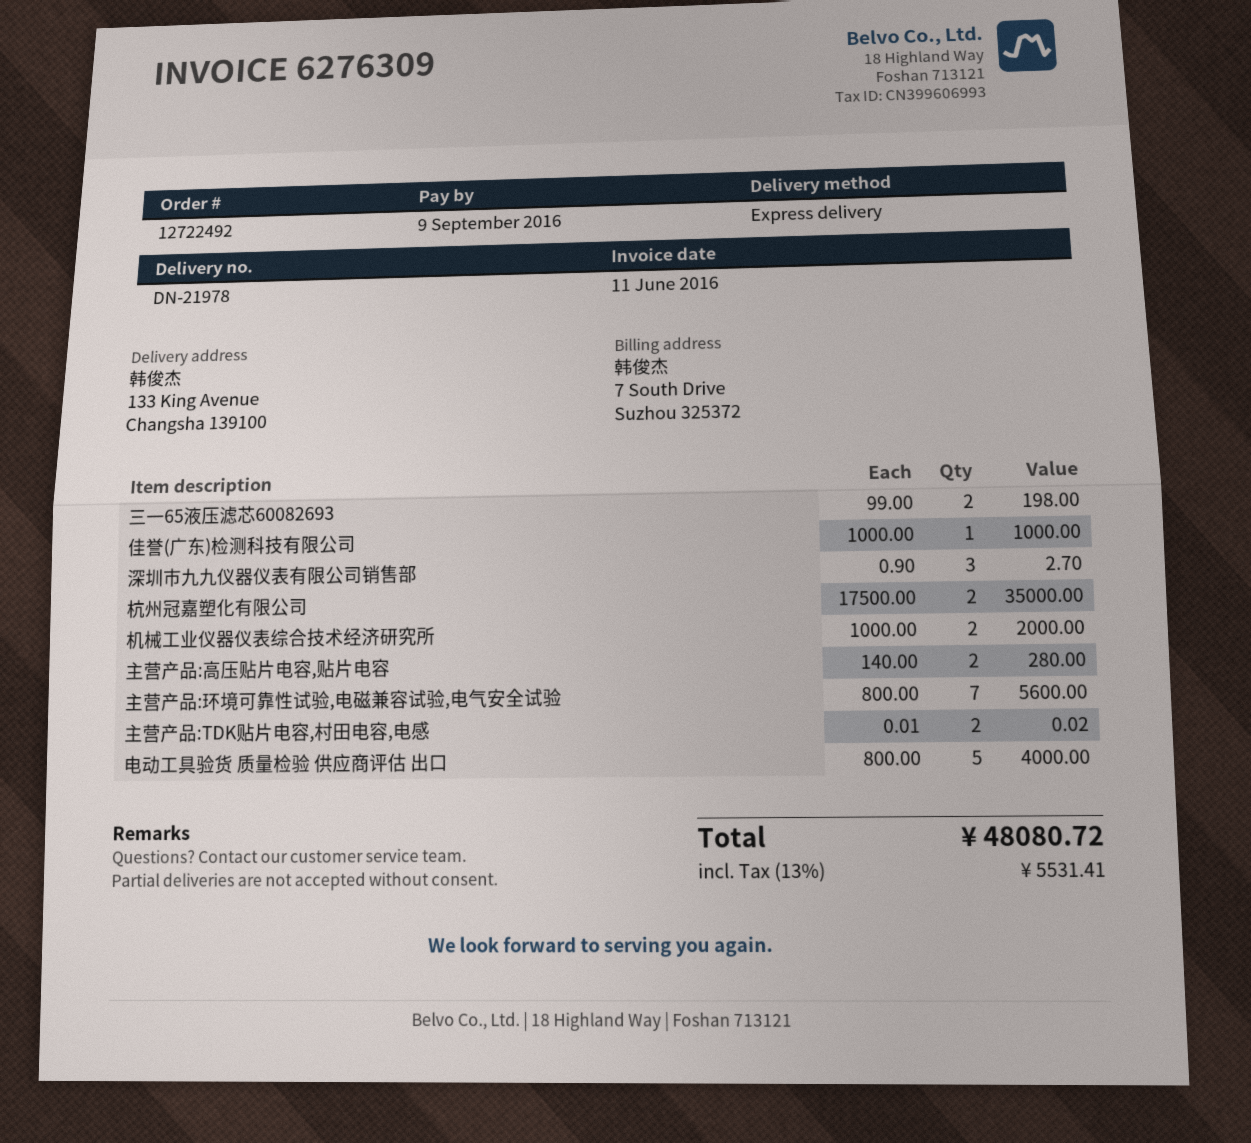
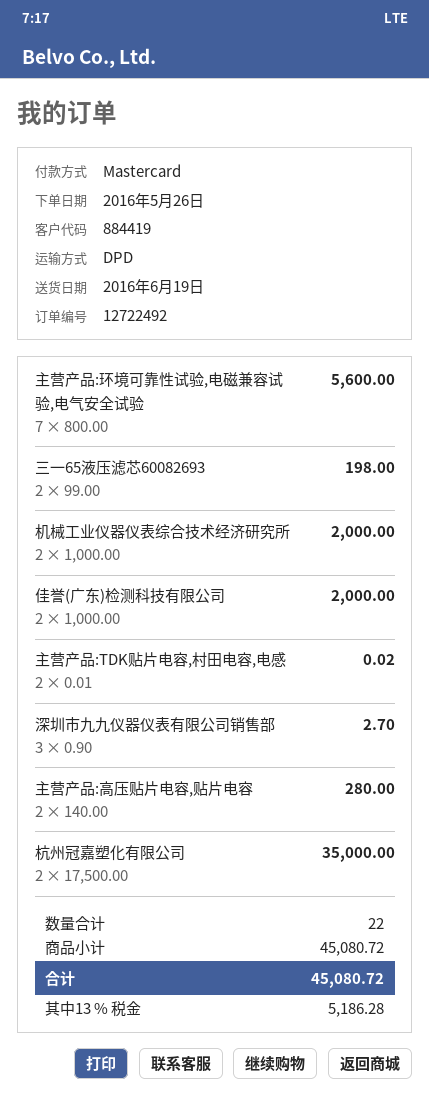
shipping method: express -> DPD
佳誉(广东)检测科技有限公司: 1 x 1000.00 = 1000.00 -> 2 x 1000.00 = 2000.00
电动工具验货 质量检验 供应商评估 出口: 5 x 800.00 = 4000.00 -> none
tax: 13% = 5531.41 -> 13% = 5186.28
total: 48080.72 -> 45080.72

